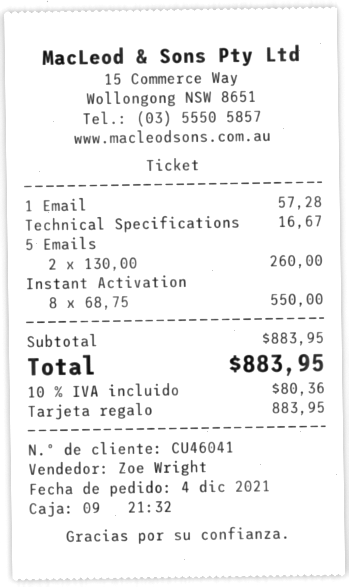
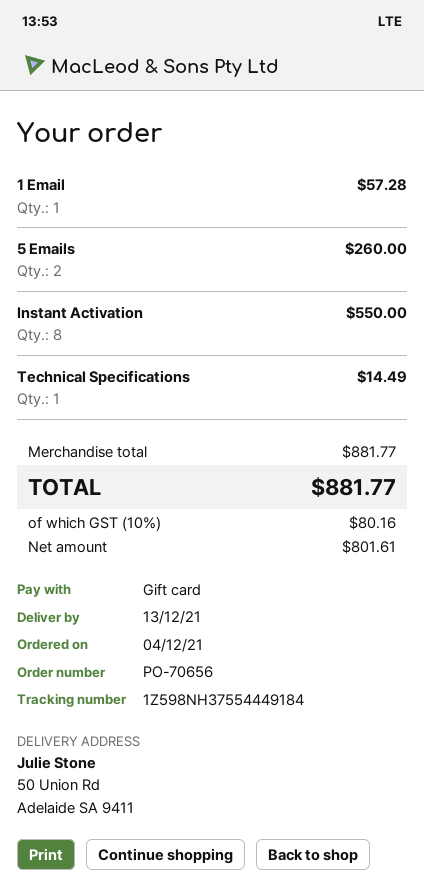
Technical Specifications: 1 for 16.67 -> 1 for 14.49
subtotal: 883.95 -> 881.77
tax: 10% = 80.36 -> 10% = 80.16
total: 883.95 -> 881.77

